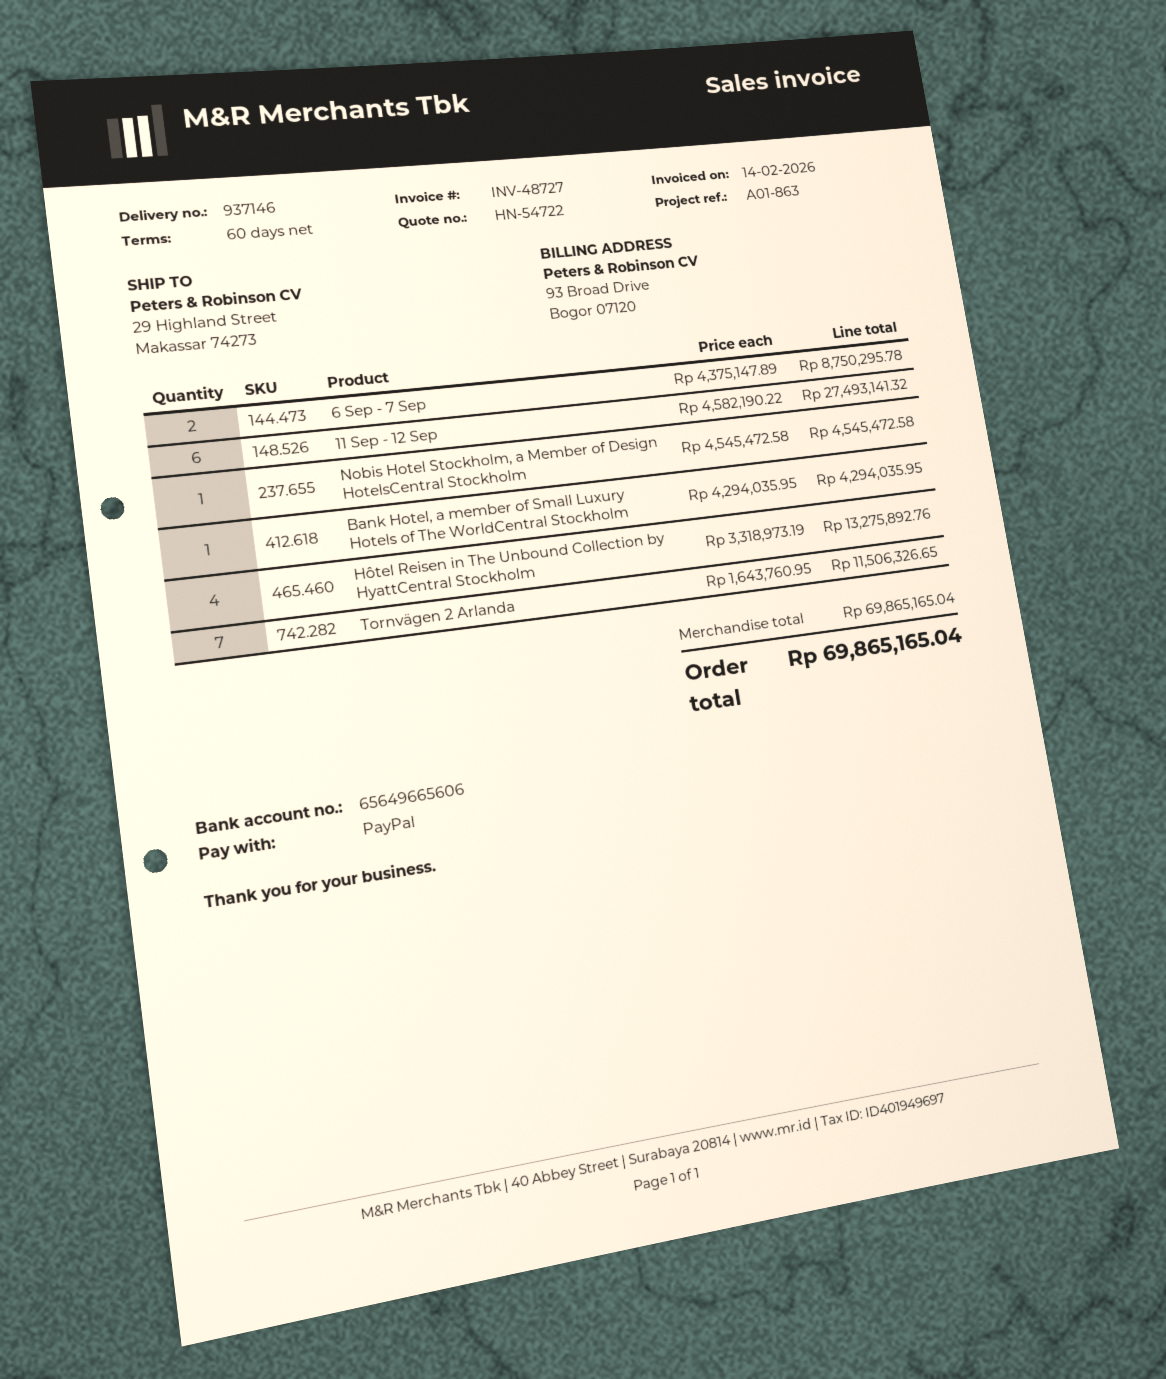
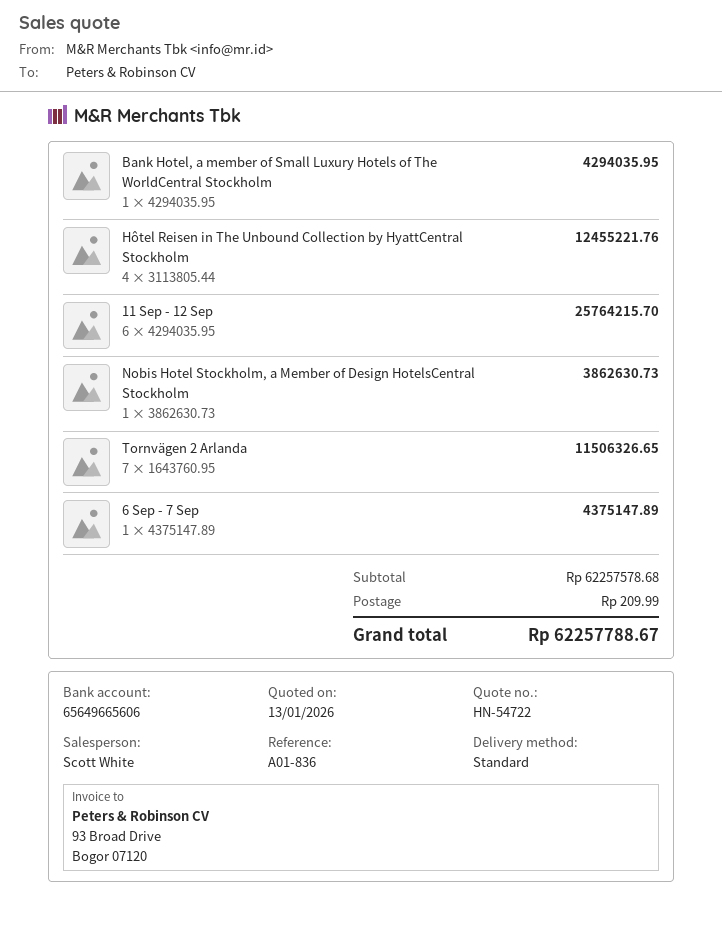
reference: A01-863 -> A01-836
6 Sep - 7 Sep: 2 x 4375147.89 = 8750295.78 -> 1 x 4375147.89 = 4375147.89
11 Sep - 12 Sep: 6 x 4582190.22 = 27493141.32 -> 6 x 4294035.95 = 25764215.70
Nobis Hotel Stockholm, a Member of Design HotelsCentral Stockholm: 1 x 4545472.58 = 4545472.58 -> 1 x 3862630.73 = 3862630.73
Hôtel Reisen in The Unbound Collection by HyattCentral Stockholm: 4 x 3318973.19 = 13275892.76 -> 4 x 3113805.44 = 12455221.76
subtotal: 69865165.04 -> 62257578.68
shipping: none -> 209.99
total: 69865165.04 -> 62257788.67

